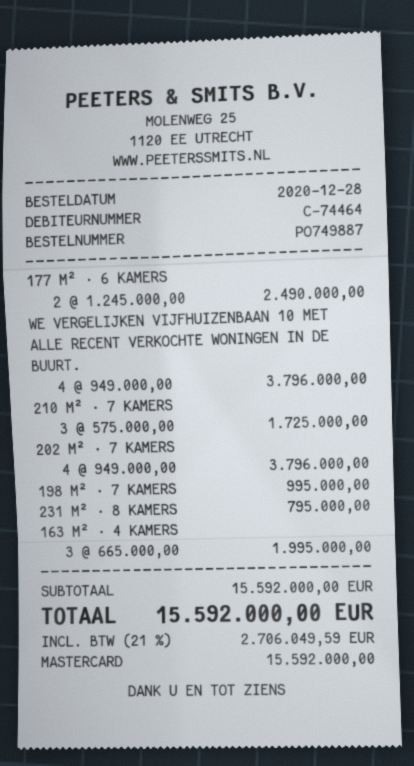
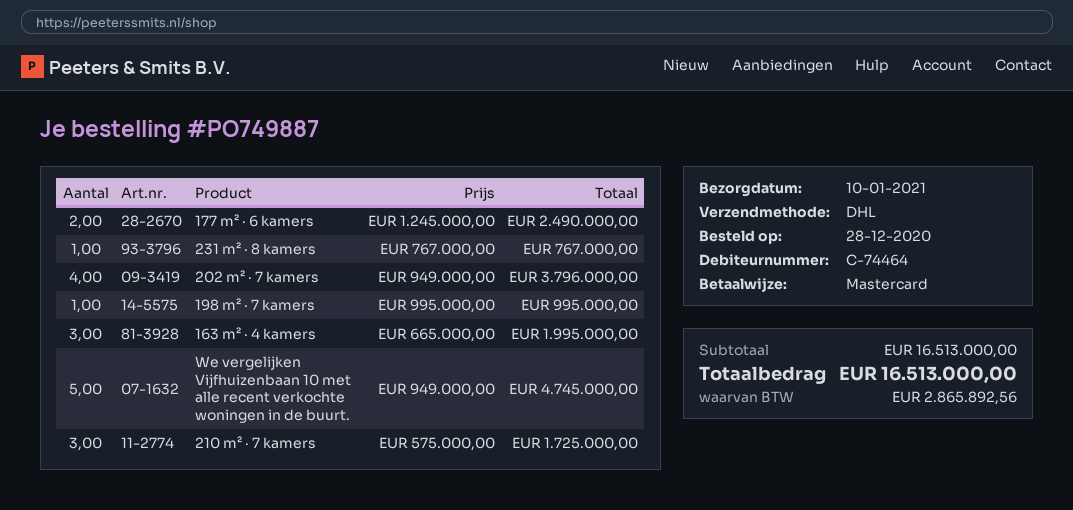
WE VERGELIJKEN VIJFHUIZENBAAN 10 MET ALLE RECENT VERKOCHTE WONINGEN IN DE BUURT.: 4 x 949000.00 = 3796000.00 -> 5 x 949000.00 = 4745000.00
231 M² · 8 KAMERS: 1 x 795000.00 = 795000.00 -> 1 x 767000.00 = 767000.00
subtotal: 15592000.00 -> 16513000.00
tax: 2706049.59 -> 2865892.56
total: 15592000.00 -> 16513000.00

